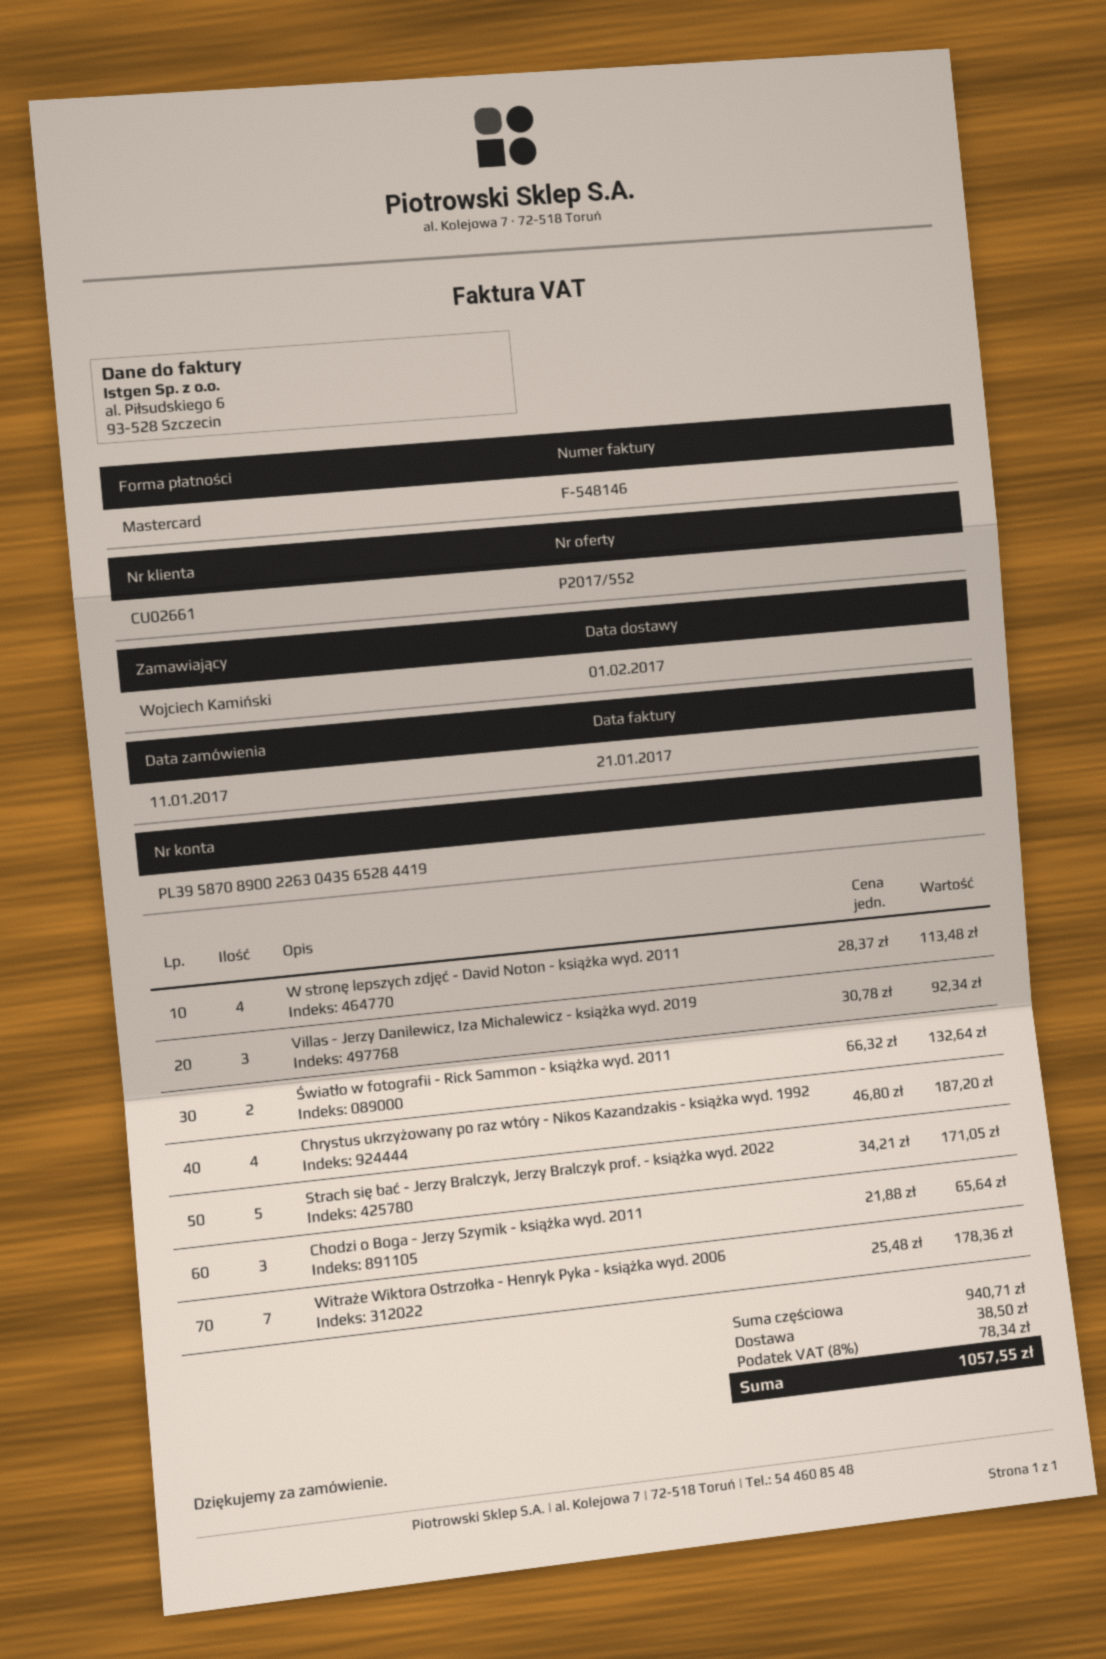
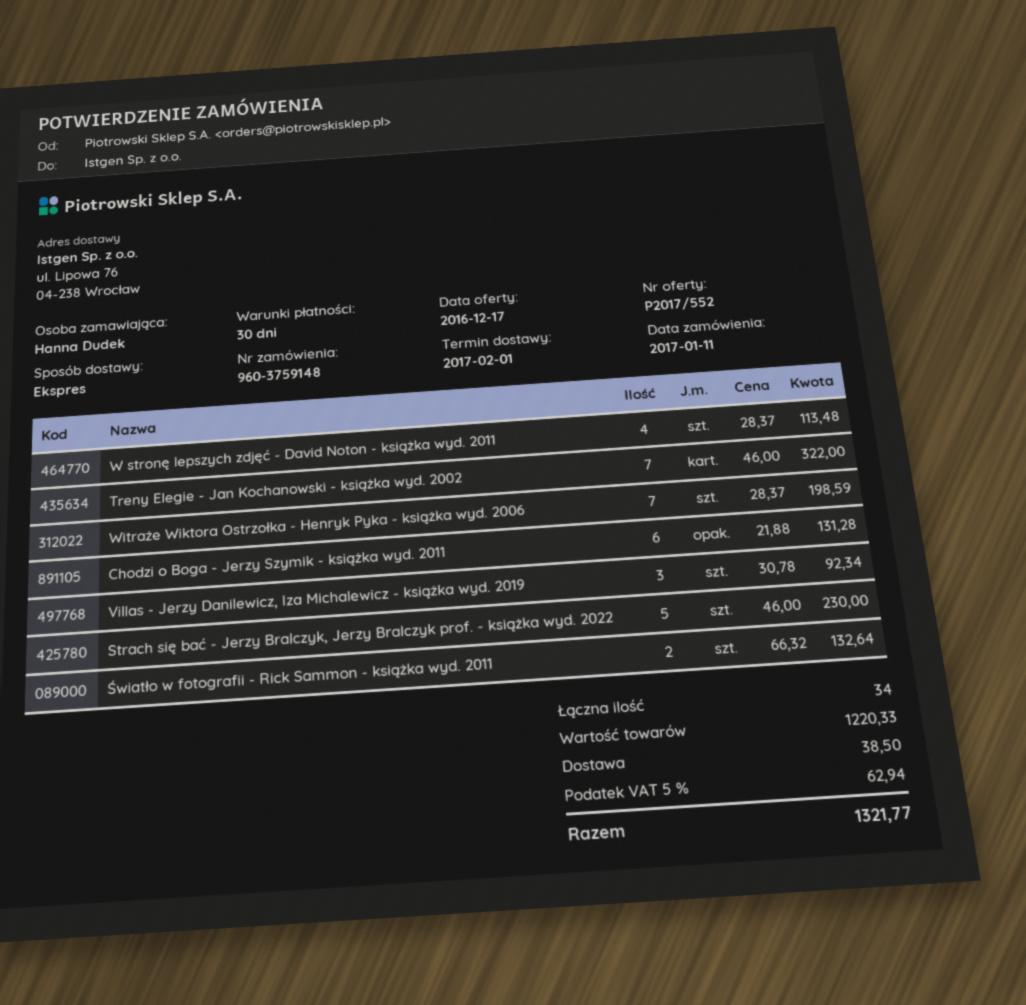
ordered by: Wojciech Kamiński -> Hanna Dudek
Chrystus ukrzyżowany po raz wtóry - Nikos Kazandzakis - książka wyd. 1992: 4 x 46.80 = 187.20 -> none
Strach się bać - Jerzy Bralczyk, Jerzy Bralczyk prof. - książka wyd. 2022: 5 x 34.21 = 171.05 -> 5 x 46.00 = 230.00
Chodzi o Boga - Jerzy Szymik - książka wyd. 2011: 3 x 21.88 = 65.64 -> 6 x 21.88 = 131.28
Witraże Wiktora Ostrzołka - Henryk Pyka - książka wyd. 2006: 7 x 25.48 = 178.36 -> 7 x 28.37 = 198.59
Treny Elegie - Jan Kochanowski - książka wyd. 2002: none -> 7 x 46.00 = 322.00
subtotal: 940.71 -> 1220.33
tax: 8% = 78.34 -> 5% = 62.94
total: 1057.55 -> 1321.77

